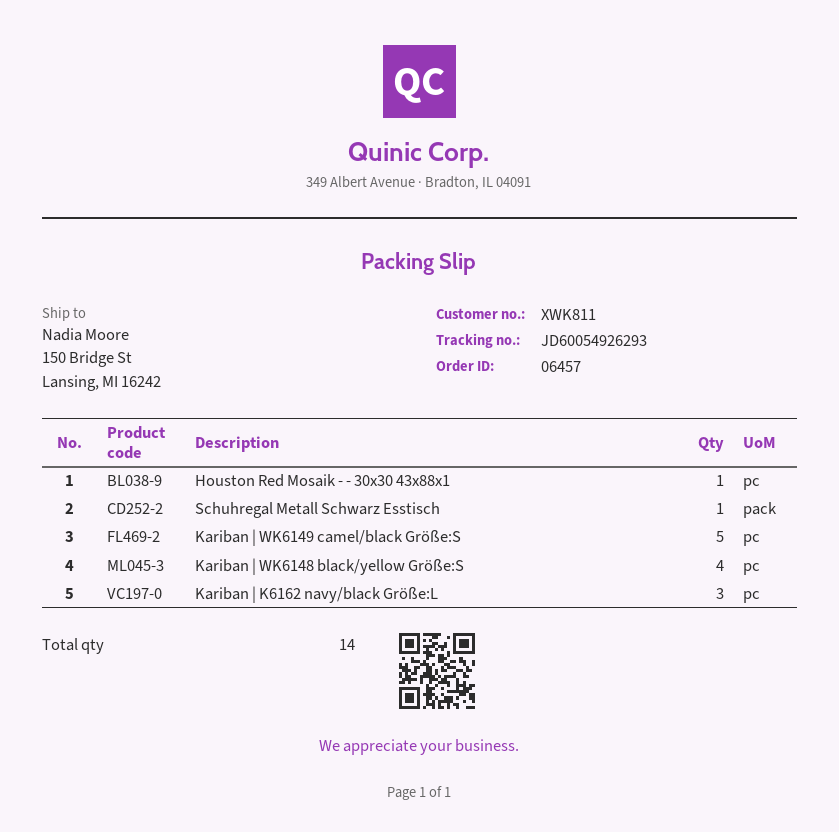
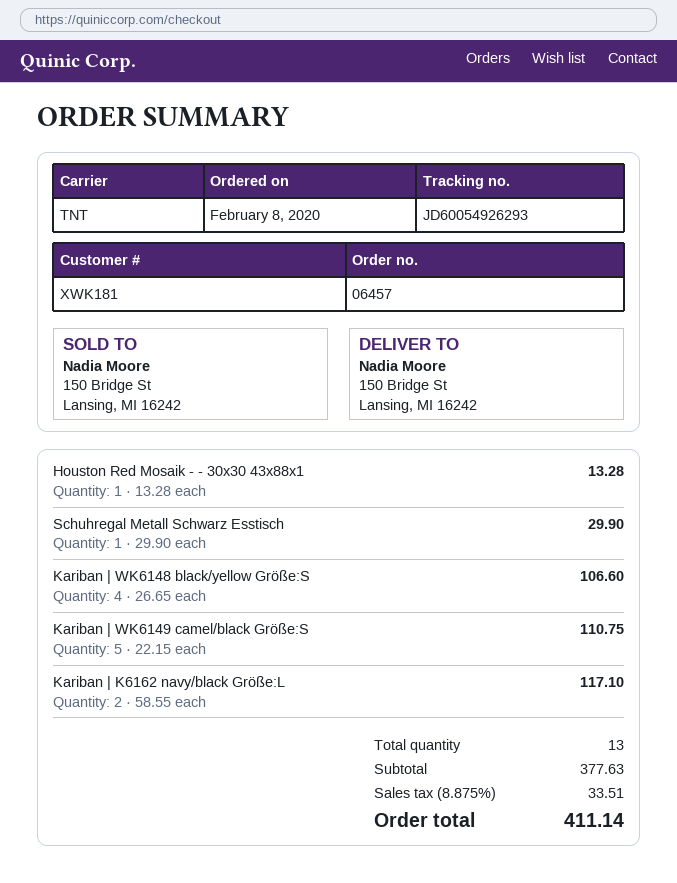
customer number: XWK811 -> XWK181
Kariban | K6162 navy/black Größe:L: 3 -> 2
total quantity: 14 -> 13

